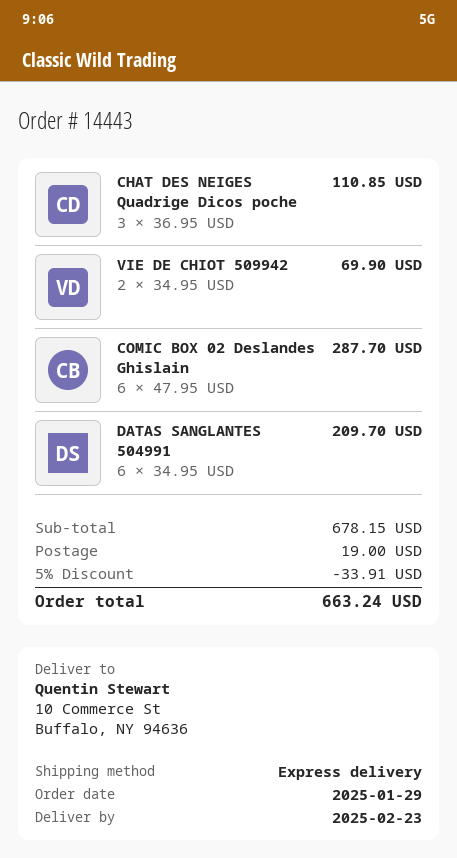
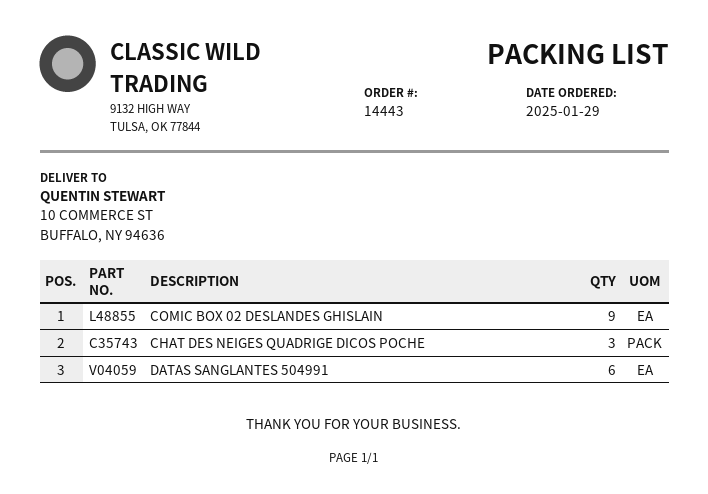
VIE DE CHIOT 509942: 2 -> none
COMIC BOX 02 Deslandes Ghislain: 6 -> 9

